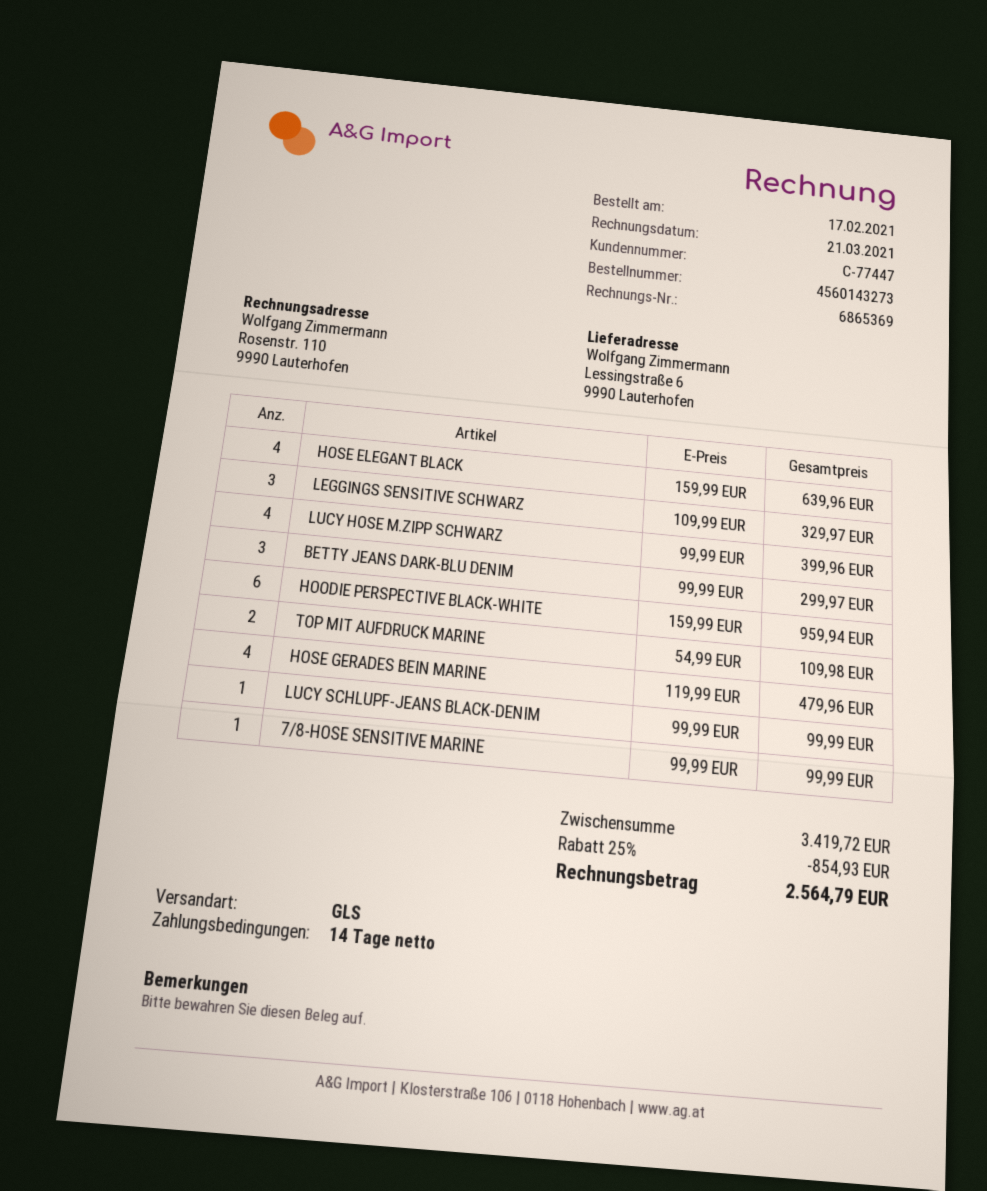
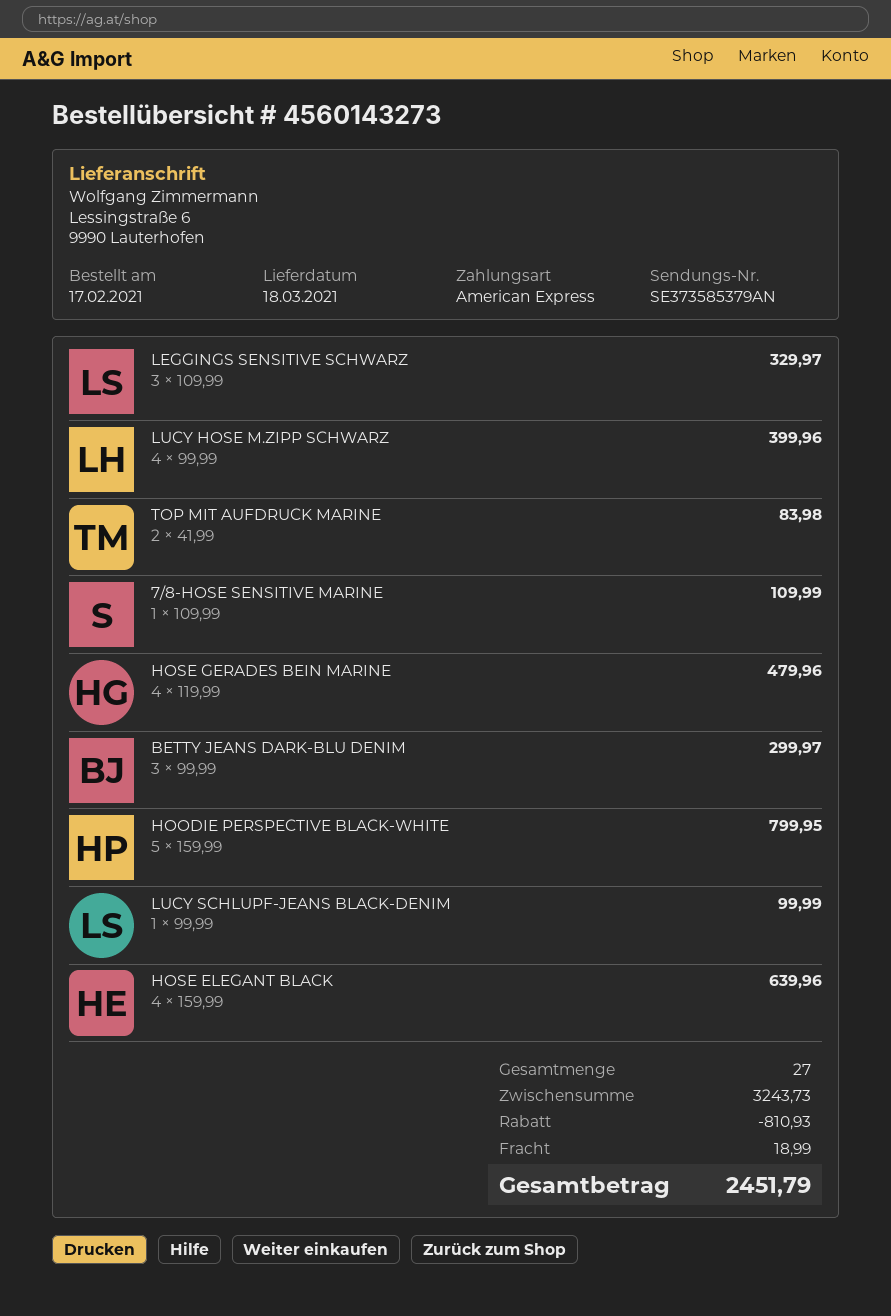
HOODIE PERSPECTIVE BLACK-WHITE: 6 x 159.99 = 959.94 -> 5 x 159.99 = 799.95
TOP MIT AUFDRUCK MARINE: 2 x 54.99 = 109.98 -> 2 x 41.99 = 83.98
7/8-HOSE SENSITIVE MARINE: 1 x 99.99 = 99.99 -> 1 x 109.99 = 109.99
subtotal: 3419.72 -> 3243.73
discount: 854.93 -> 810.93
shipping: none -> 18.99
total: 2564.79 -> 2451.79

